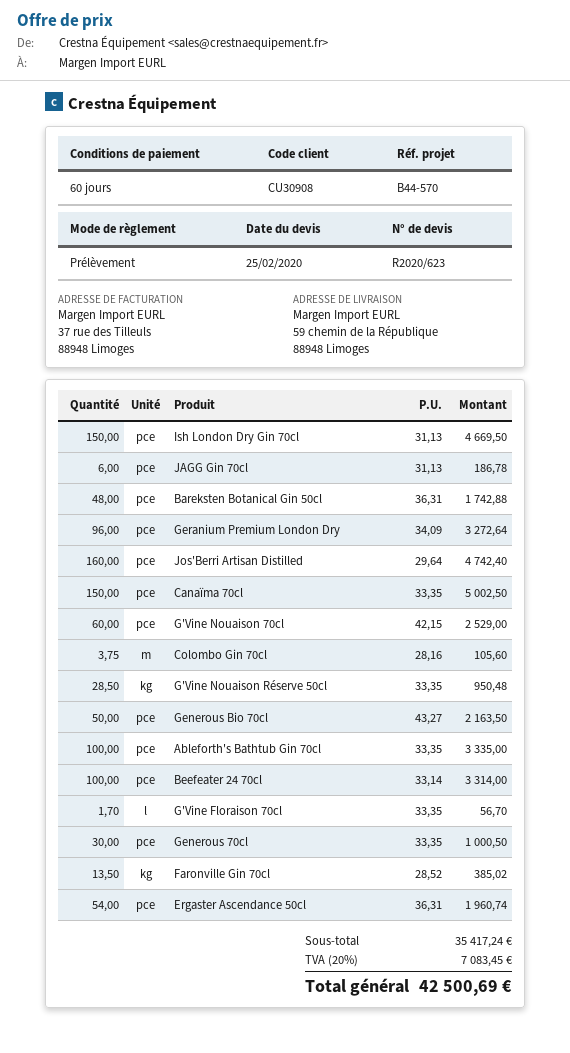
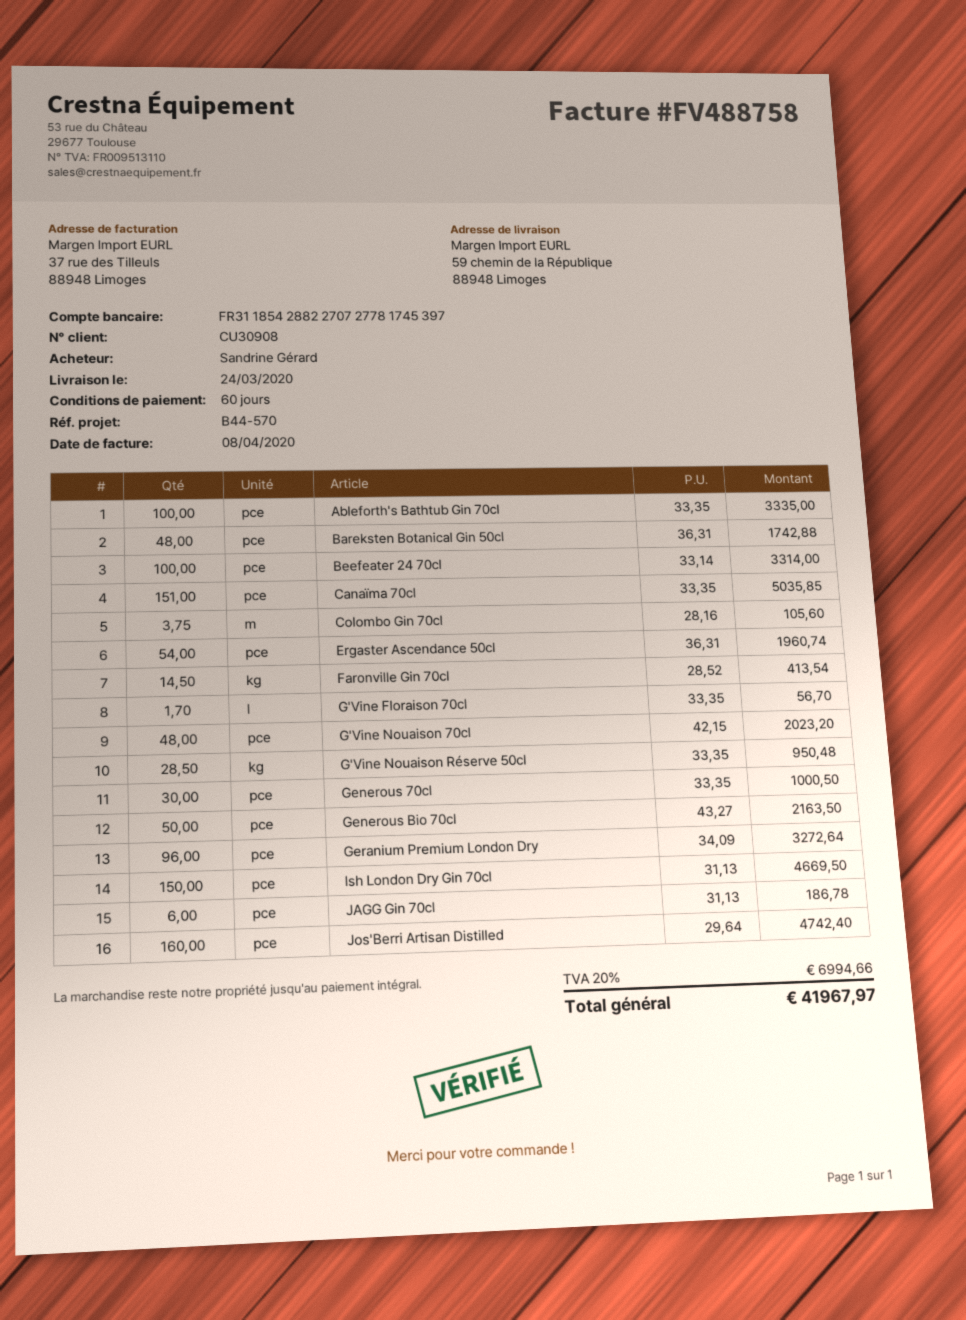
Canaïma 70cl: 150 x 33.35 = 5002.50 -> 151 x 33.35 = 5035.85
G'Vine Nouaison 70cl: 60 x 42.15 = 2529.00 -> 48 x 42.15 = 2023.20
Faronville Gin 70cl: 13.5 x 28.52 = 385.02 -> 14.5 x 28.52 = 413.54
tax: 20% = 7083.45 -> 20% = 6994.66
total: 42500.69 -> 41967.97

